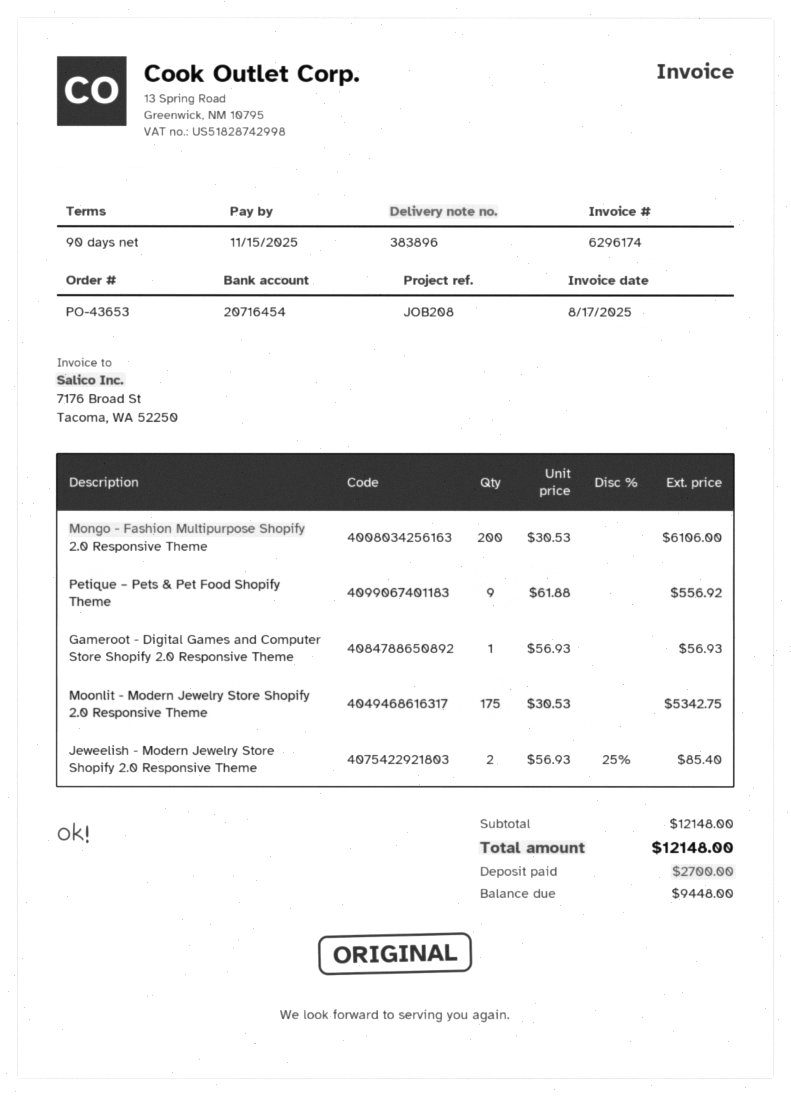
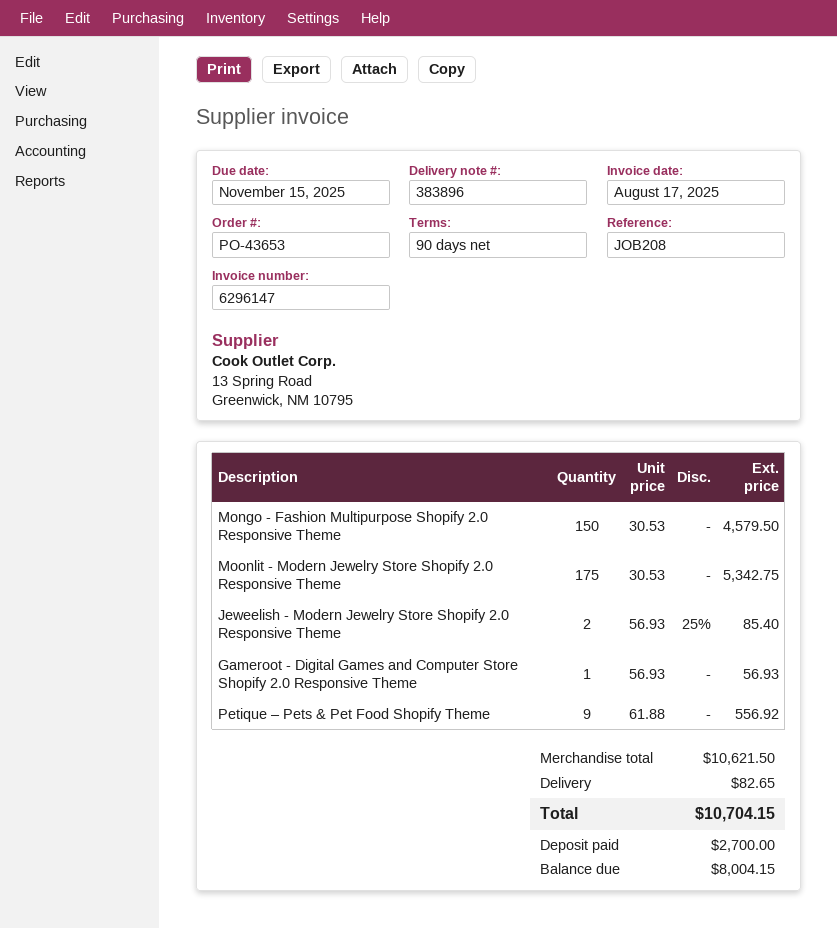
invoice number: 6296174 -> 6296147
Mongo - Fashion Multipurpose Shopify 2.0 Responsive Theme: 200 x 30.53 = 6106.00 -> 150 x 30.53 = 4579.50
subtotal: 12148.00 -> 10621.50
shipping: none -> 82.65
total: 12148.00 -> 10704.15
balance: 9448.00 -> 8004.15

